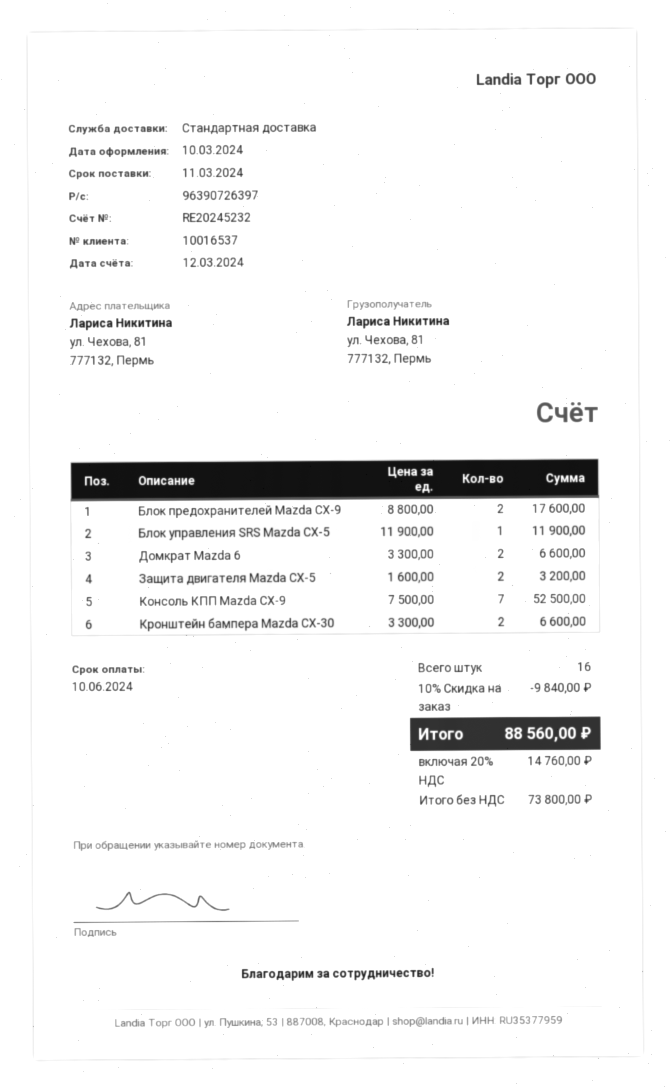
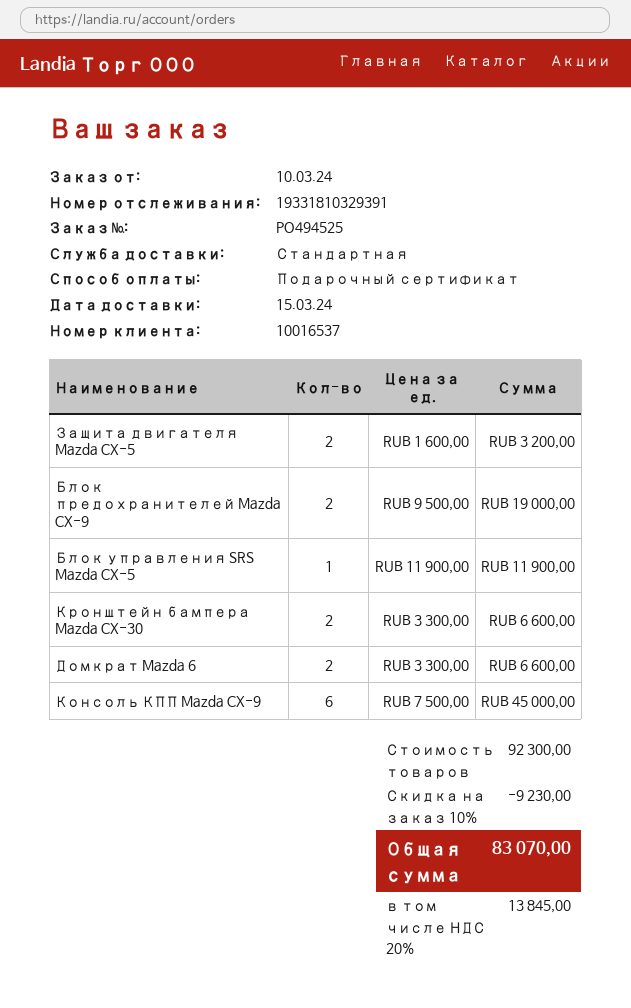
delivery date: 2024-03-11 -> 2024-03-15
Блок предохранителей Mazda CX-9: 2 x 8800.00 = 17600.00 -> 2 x 9500.00 = 19000.00
Консоль КПП Mazda CX-9: 7 x 7500.00 = 52500.00 -> 6 x 7500.00 = 45000.00
discount: 10% = 9840.00 -> 10% = 9230.00
tax: 20% = 14760.00 -> 20% = 13845.00
total: 88560.00 -> 83070.00

